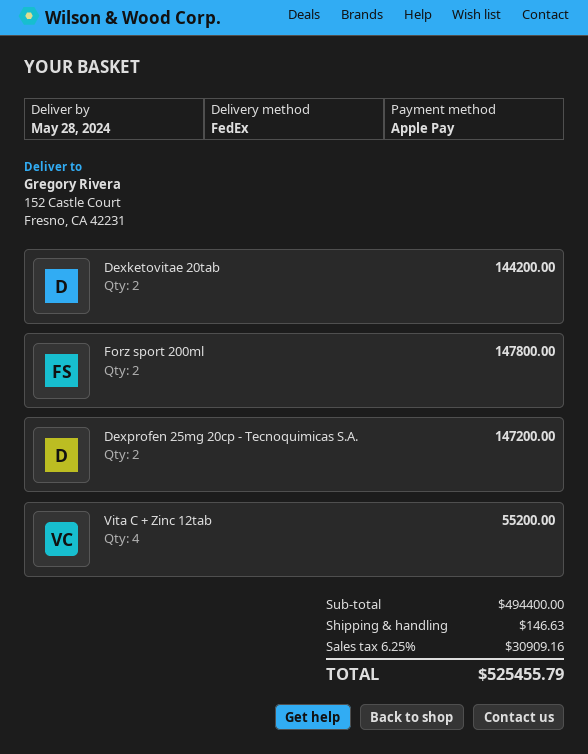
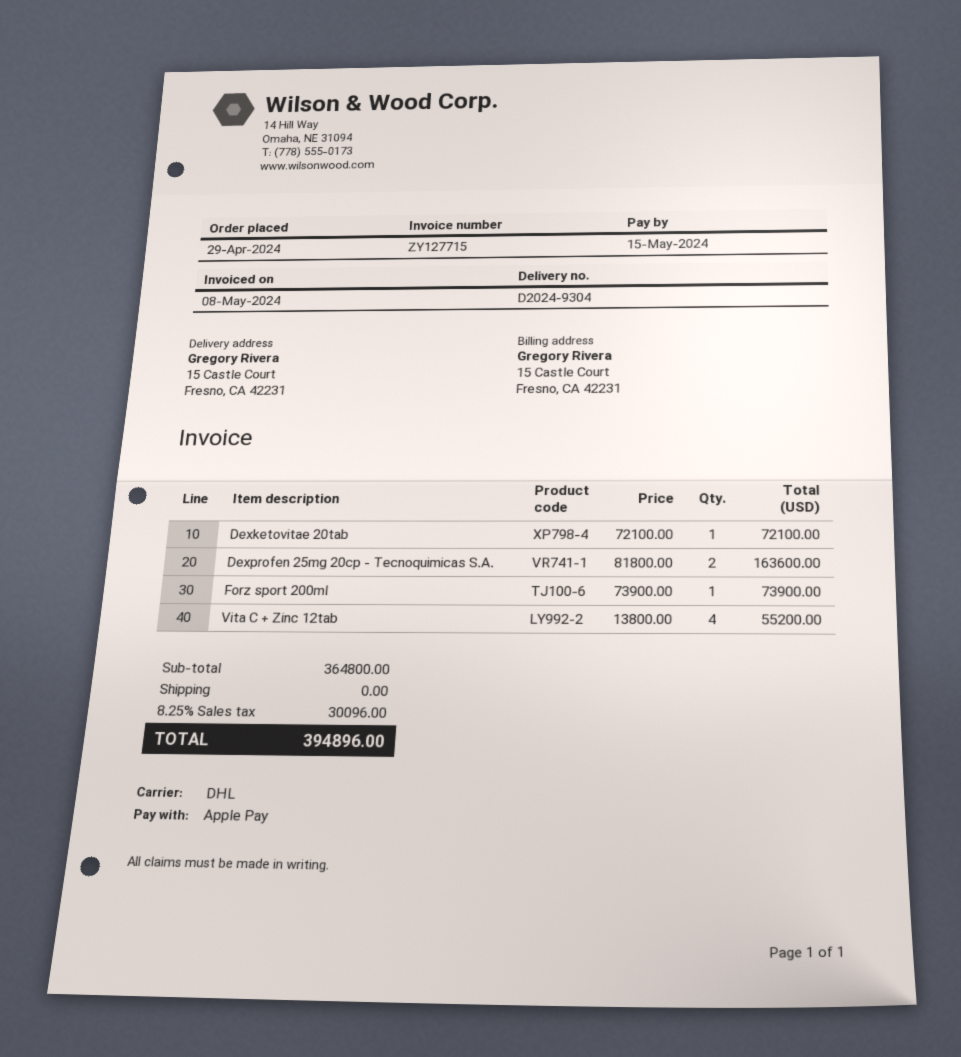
shipping method: FedEx -> DHL
ship to: 152 Castle Court, Fresno, CA 42231 -> 15 Castle Court, Fresno, CA 42231
Dexketovitae 20tab: 2 for 144200.00 -> 1 for 72100.00
Forz sport 200ml: 2 for 147800.00 -> 1 for 73900.00
Dexprofen 25mg 20cp - Tecnoquimicas S.A.: 2 for 147200.00 -> 2 for 163600.00
subtotal: 494400.00 -> 364800.00
shipping: 146.63 -> 0.00
tax: 6.25% = 30909.16 -> 8.25% = 30096.00
total: 525455.79 -> 394896.00

